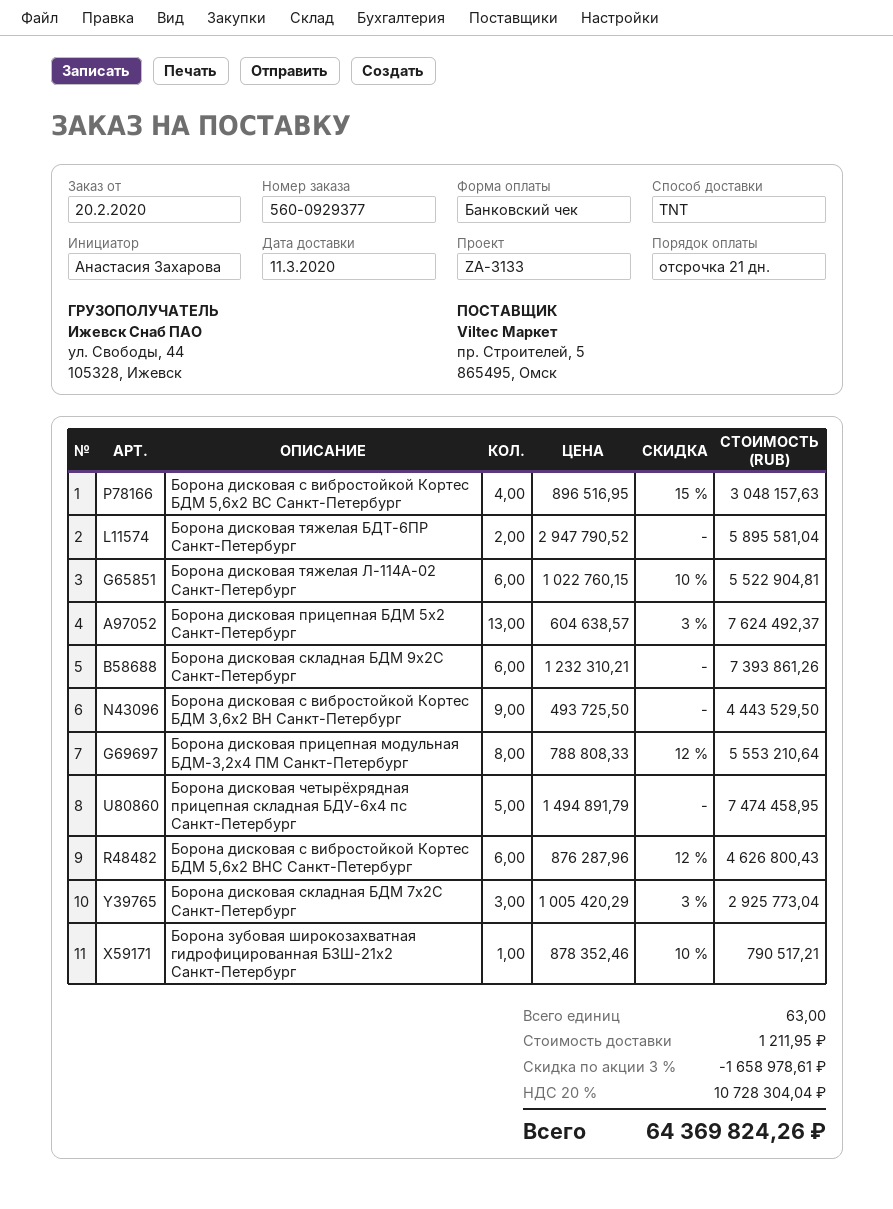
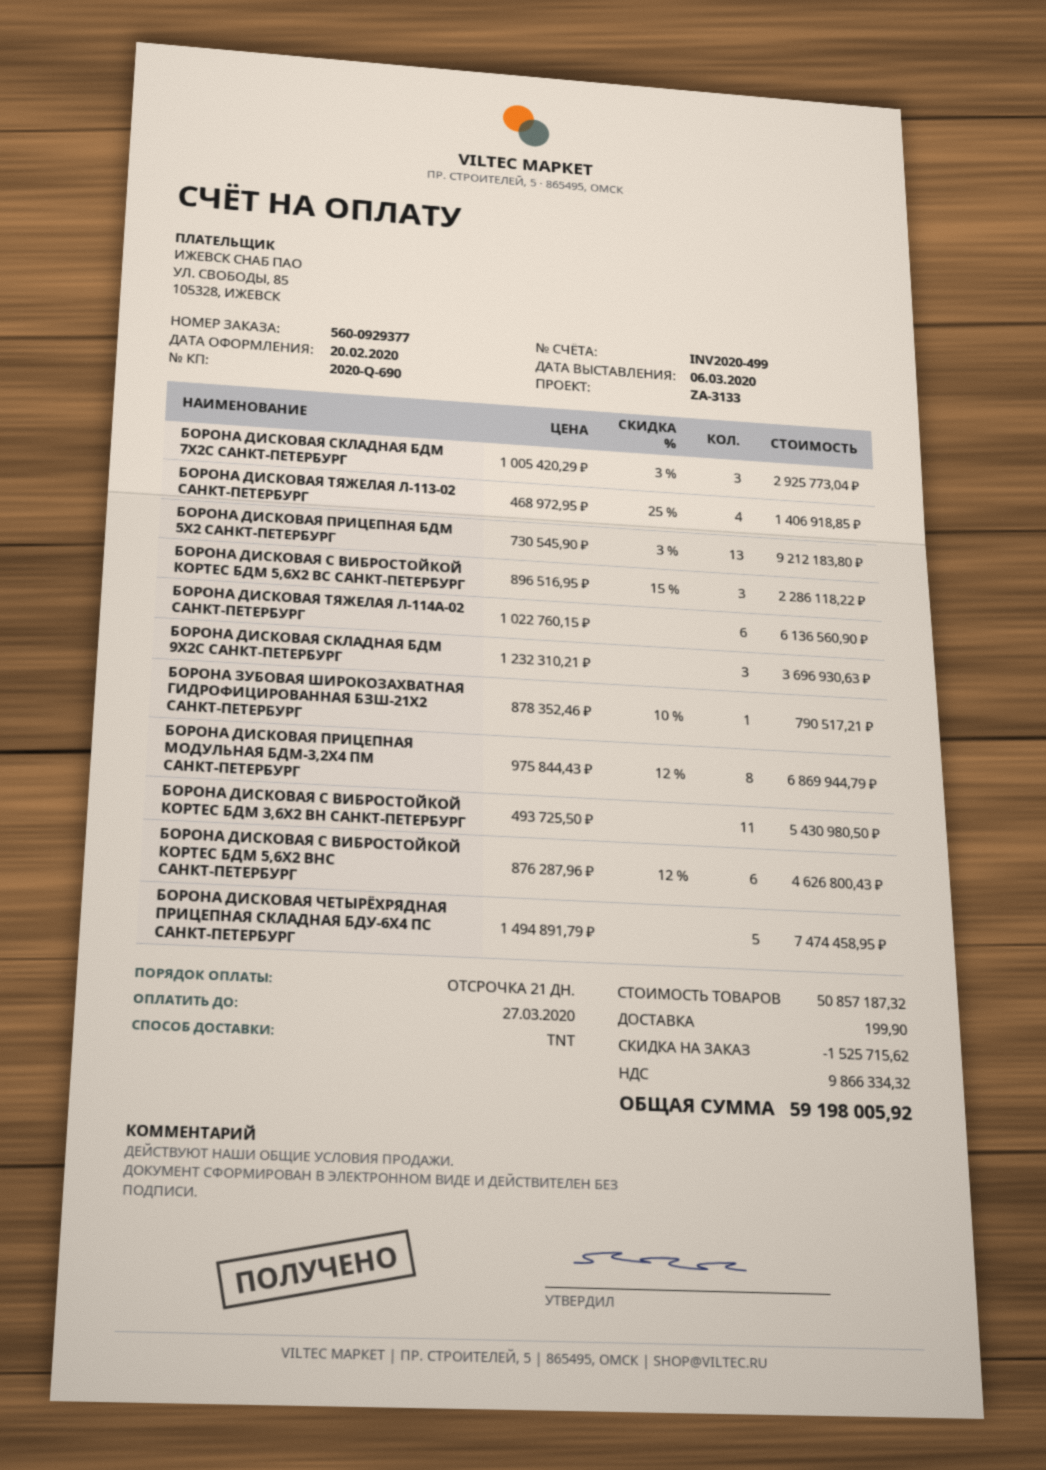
Борона дисковая с вибростойкой Кортес БДМ 5,6х2 ВС Санкт-Петербург: 4 x 896516.95 - 15% = 3048157.63 -> 3 x 896516.95 - 15% = 2286118.22
Борона дисковая тяжелая БДТ-6ПР Санкт-Петербург: 2 x 2947790.52 = 5895581.04 -> none
Борона дисковая тяжелая Л-114А-02 Санкт-Петербург: 6 x 1022760.15 - 10% = 5522904.81 -> 6 x 1022760.15 = 6136560.90
Борона дисковая прицепная БДМ 5х2 Санкт-Петербург: 13 x 604638.57 - 3% = 7624492.37 -> 13 x 730545.90 - 3% = 9212183.80
Борона дисковая складная БДМ 9х2С Санкт-Петербург: 6 x 1232310.21 = 7393861.26 -> 3 x 1232310.21 = 3696930.63
Борона дисковая с вибростойкой Кортес БДМ 3,6х2 ВН Санкт-Петербург: 9 x 493725.50 = 4443529.50 -> 11 x 493725.50 = 5430980.50
Борона дисковая прицепная модульная БДМ-3,2х4 ПМ Санкт-Петербург: 8 x 788808.33 - 12% = 5553210.64 -> 8 x 975844.43 - 12% = 6869944.79
БОРОНА ДИСКОВАЯ ТЯЖЕЛАЯ Л-113-02 САНКТ-ПЕТЕРБУРГ: none -> 4 x 468972.95 - 25% = 1406918.85
discount: 1658978.61 -> 1525715.62
shipping: 1211.95 -> 199.90
tax: 10728304.04 -> 9866334.32
total: 64369824.26 -> 59198005.92

